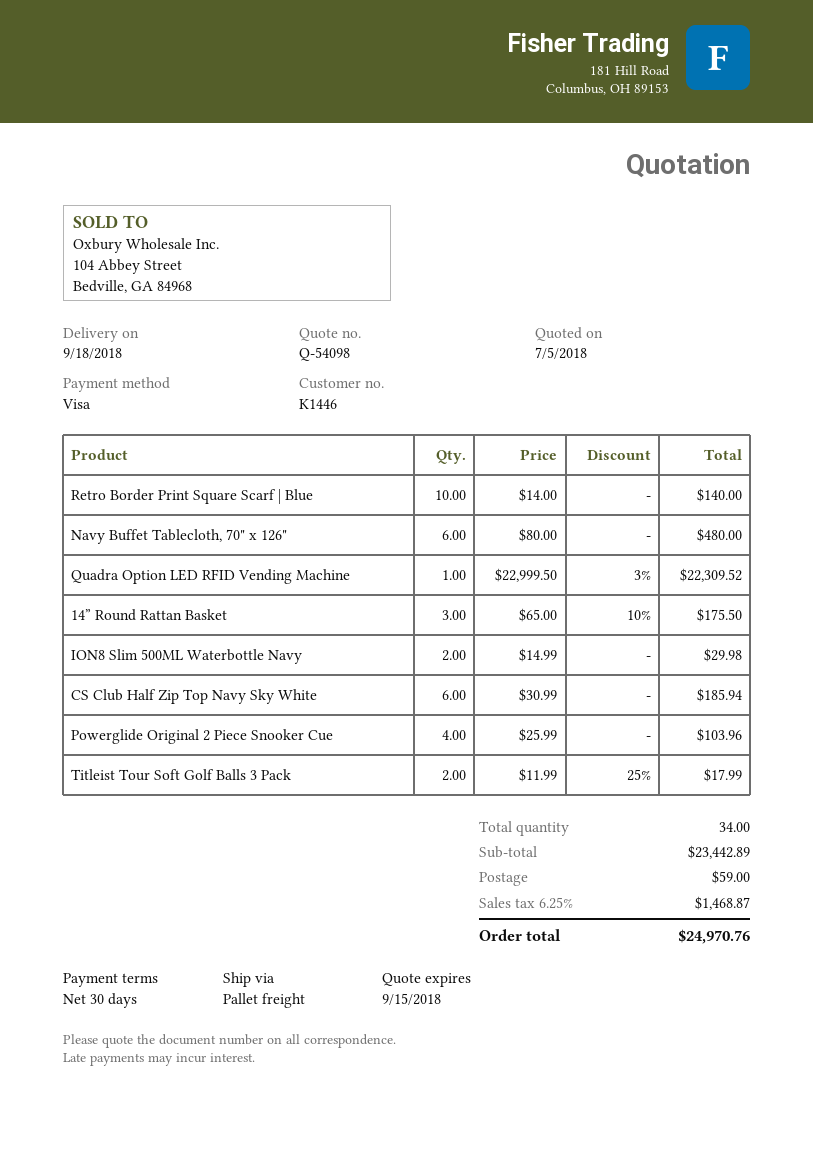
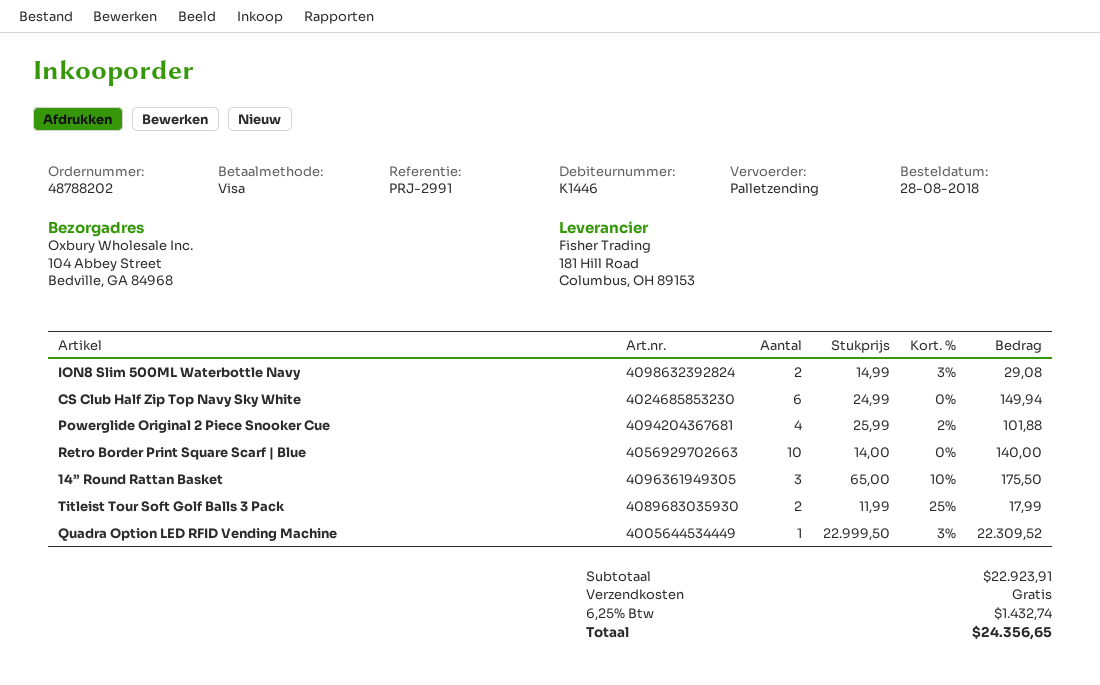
Navy Buffet Tablecloth, 70" x 126": 6 x 80.00 = 480.00 -> none
ION8 Slim 500ML Waterbottle Navy: 2 x 14.99 = 29.98 -> 2 x 14.99 - 3% = 29.08
CS Club Half Zip Top Navy Sky White: 6 x 30.99 = 185.94 -> 6 x 24.99 = 149.94
Powerglide Original 2 Piece Snooker Cue: 4 x 25.99 = 103.96 -> 4 x 25.99 - 2% = 101.88
subtotal: 23442.89 -> 22923.91
shipping: 59.00 -> 0.00
tax: 6.25% = 1468.87 -> 6.25% = 1432.74
total: 24970.76 -> 24356.65

